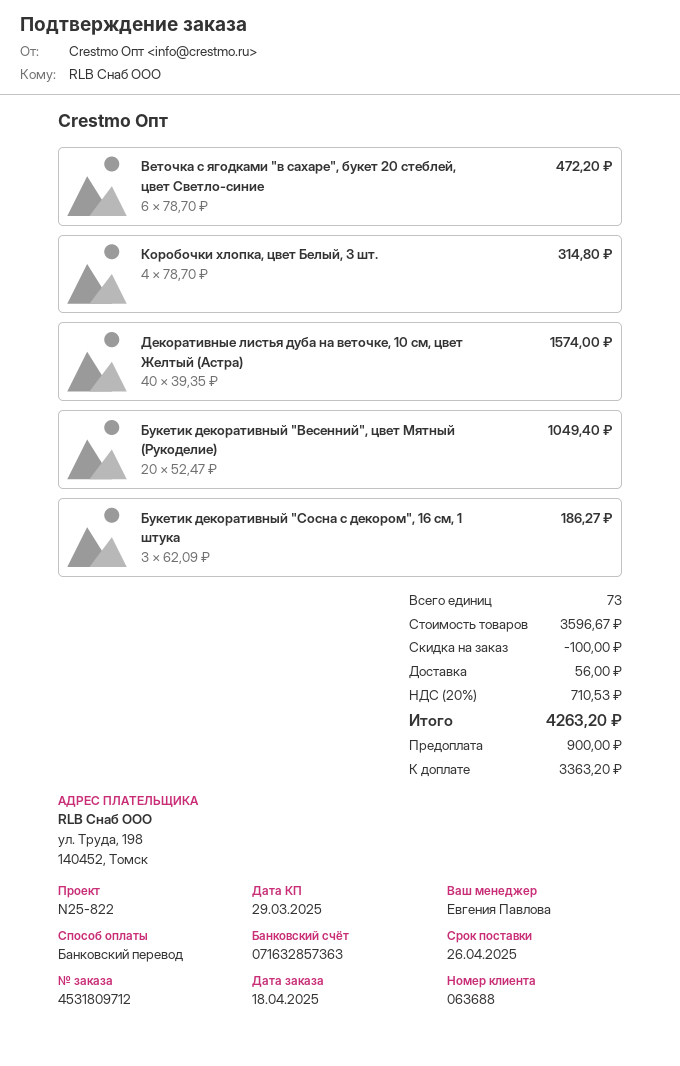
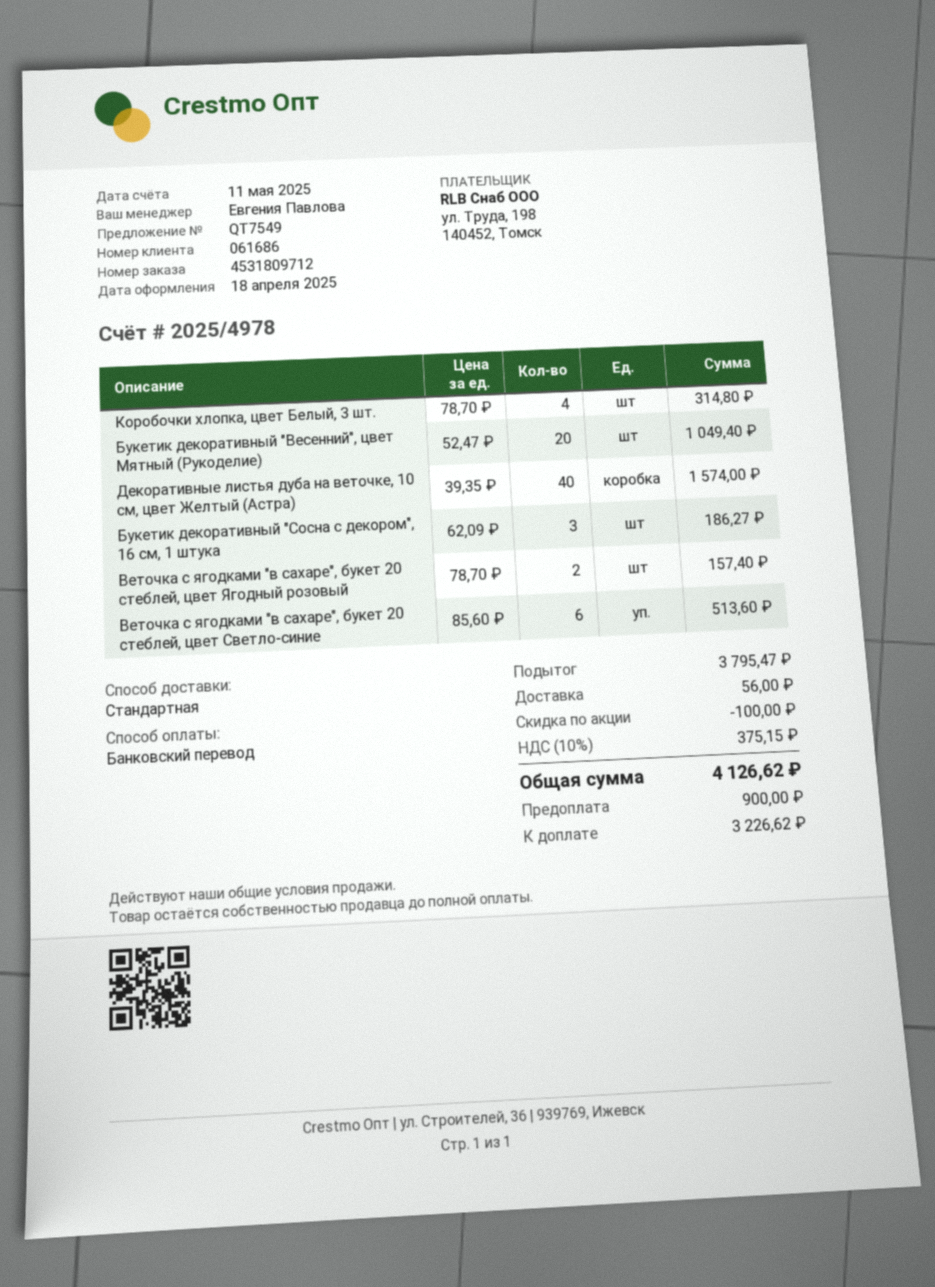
customer number: 063688 -> 061686
Веточка с ягодками "в сахаре", букет 20 стеблей, цвет Светло-синие: 6 x 78.70 = 472.20 -> 6 x 85.60 = 513.60
Веточка с ягодками "в сахаре", букет 20 стеблей, цвет Ягодный розовый: none -> 2 x 78.70 = 157.40
subtotal: 3596.67 -> 3795.47
tax: 20% = 710.53 -> 10% = 375.15
total: 4263.20 -> 4126.62
balance: 3363.20 -> 3226.62

